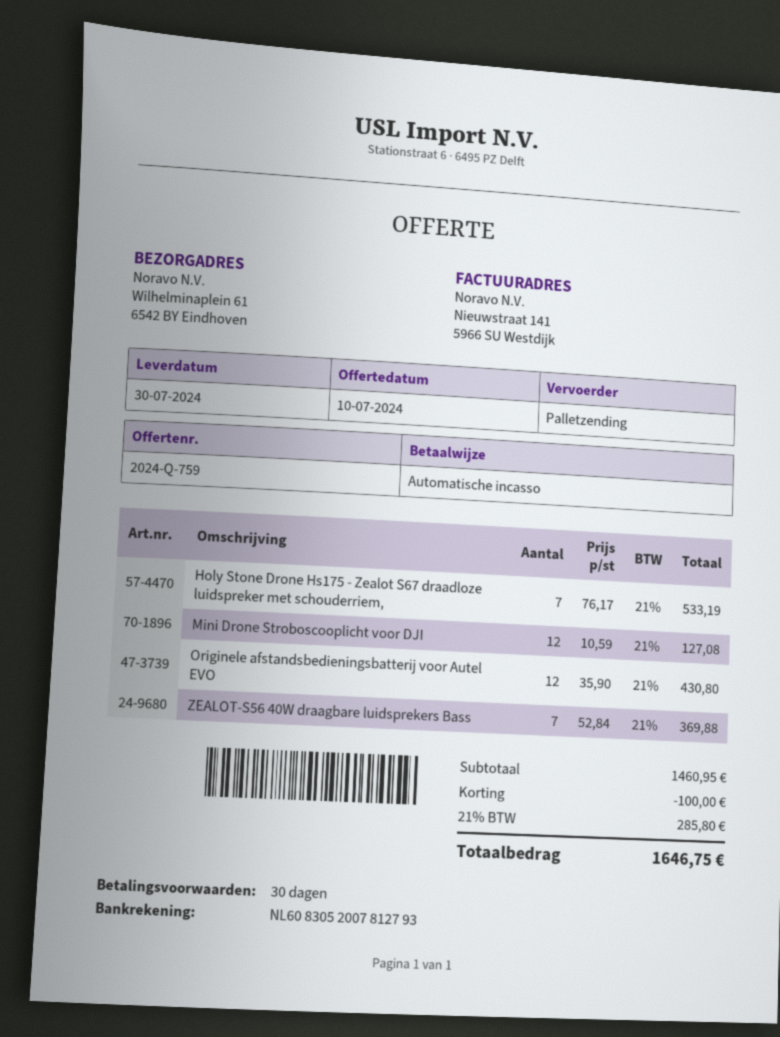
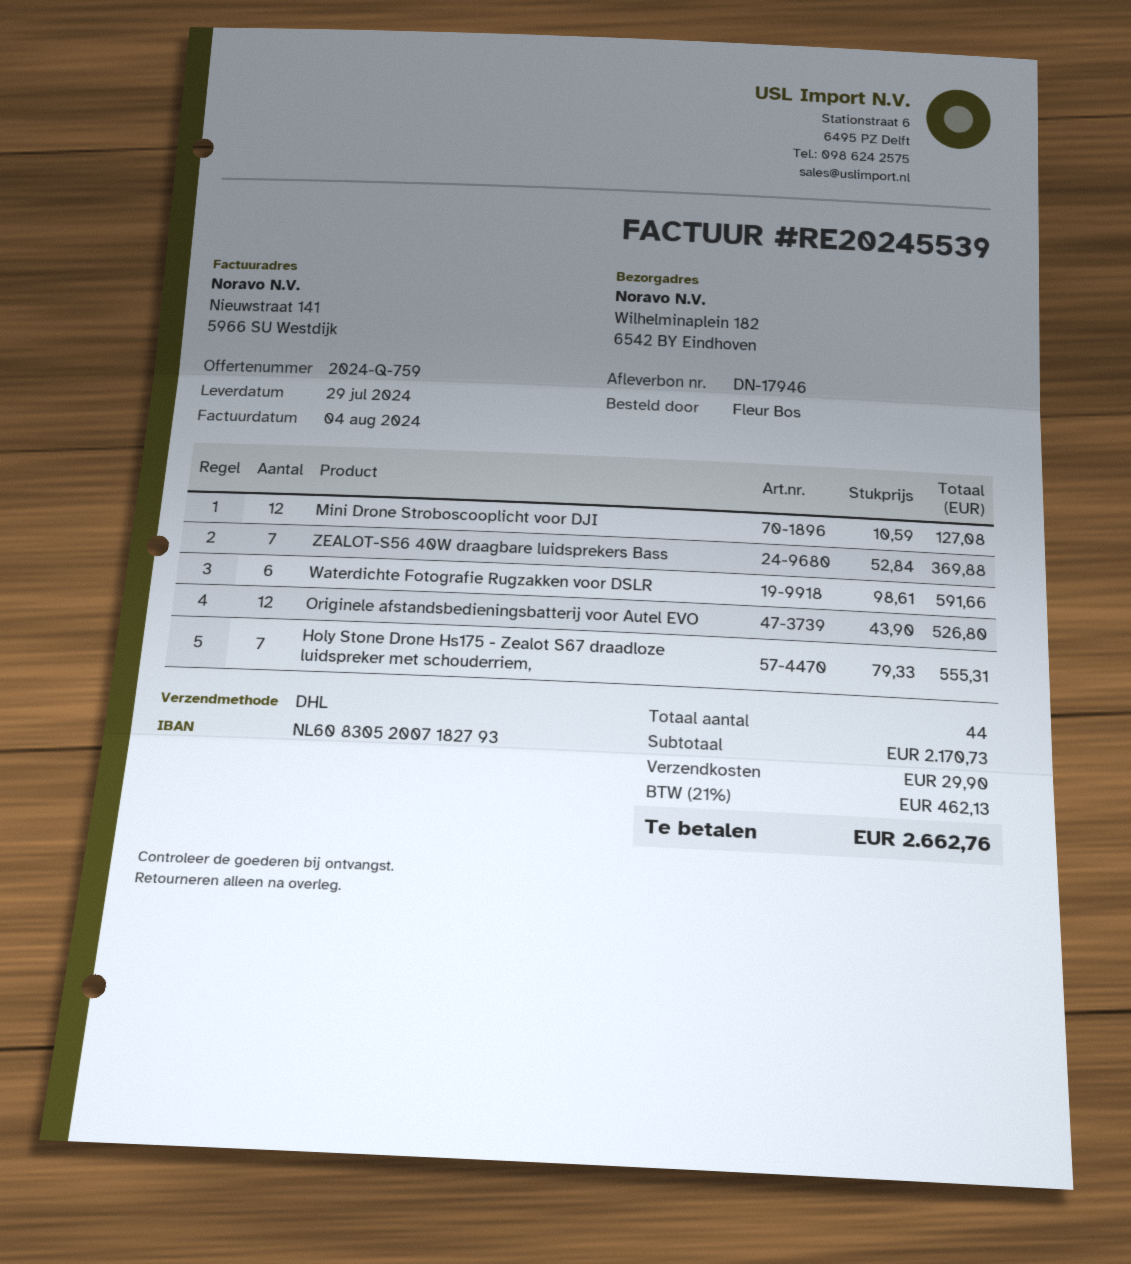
delivery date: 2024-07-30 -> 2024-07-29
bank account: NL6083052007812793 -> NL6083052007182793
shipping method: pallet freight -> DHL
ship to: Wilhelminaplein 61, 6542 BY Eindhoven -> Wilhelminaplein 182, 6542 BY Eindhoven
Holy Stone Drone Hs175 - Zealot S67 draadloze luidspreker met schouderriem,: 7 x 76.17 = 533.19 -> 7 x 79.33 = 555.31
Originele afstandsbedieningsbatterij voor Autel EVO: 12 x 35.90 = 430.80 -> 12 x 43.90 = 526.80
Waterdichte Fotografie Rugzakken voor DSLR: none -> 6 x 98.61 = 591.66
subtotal: 1460.95 -> 2170.73
discount: 100.00 -> none
shipping: none -> 29.90
tax: 21% = 285.80 -> 21% = 462.13
total: 1646.75 -> 2662.76

